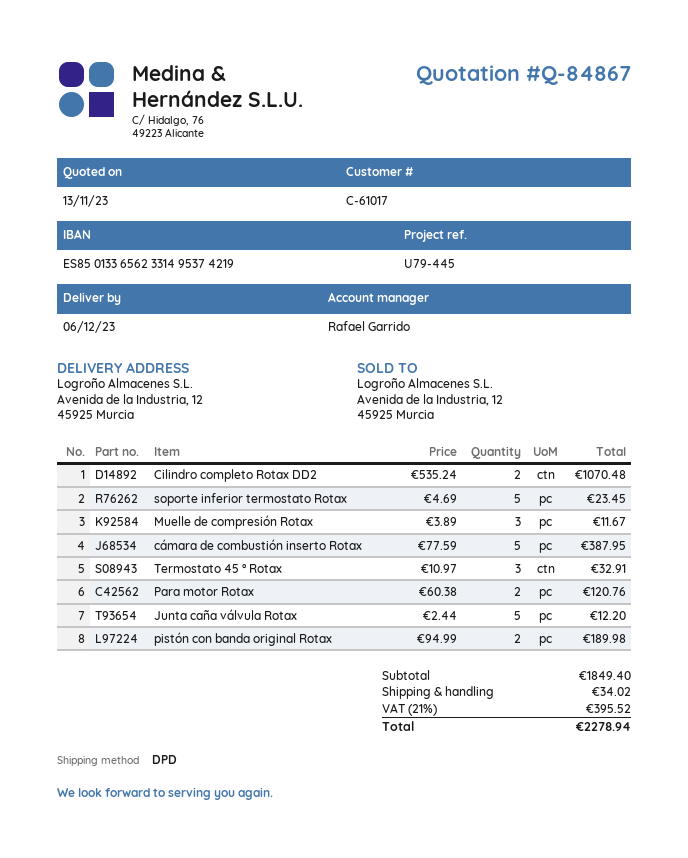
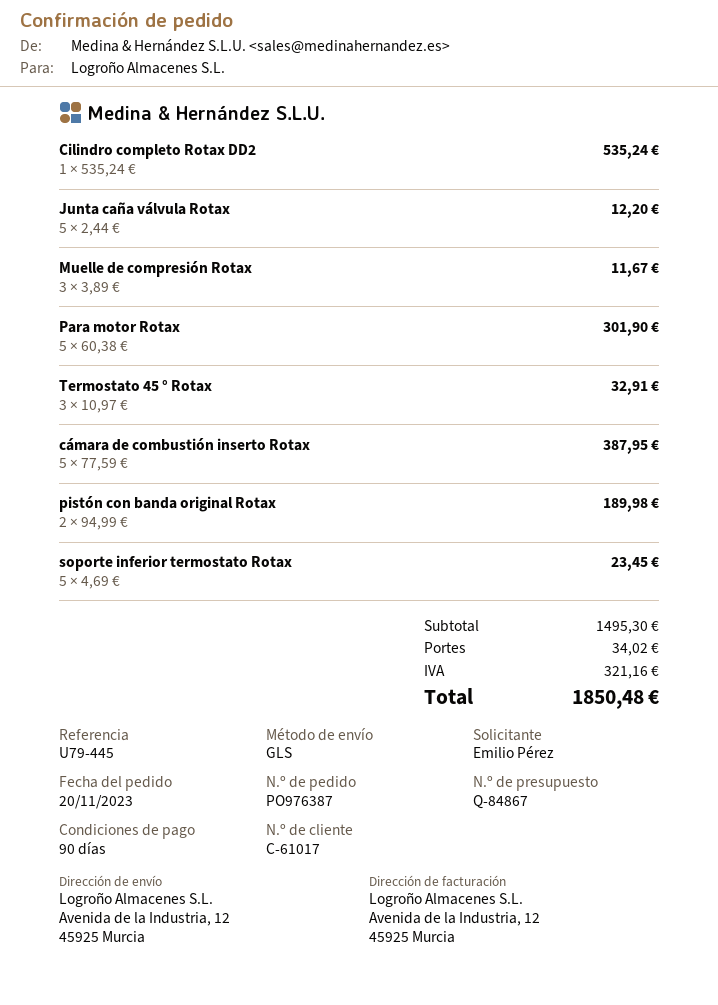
shipping method: DPD -> GLS
Cilindro completo Rotax DD2: 2 x 535.24 = 1070.48 -> 1 x 535.24 = 535.24
Para motor Rotax: 2 x 60.38 = 120.76 -> 5 x 60.38 = 301.90
subtotal: 1849.40 -> 1495.30
tax: 395.52 -> 321.16
total: 2278.94 -> 1850.48

